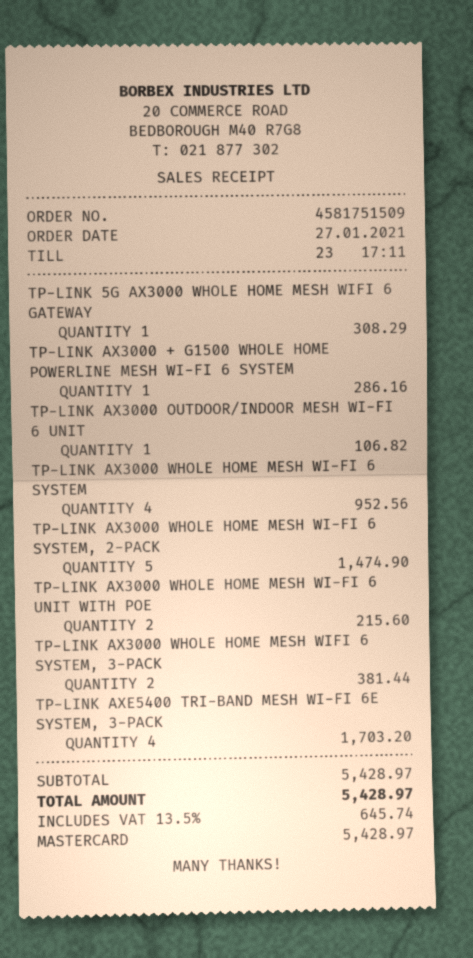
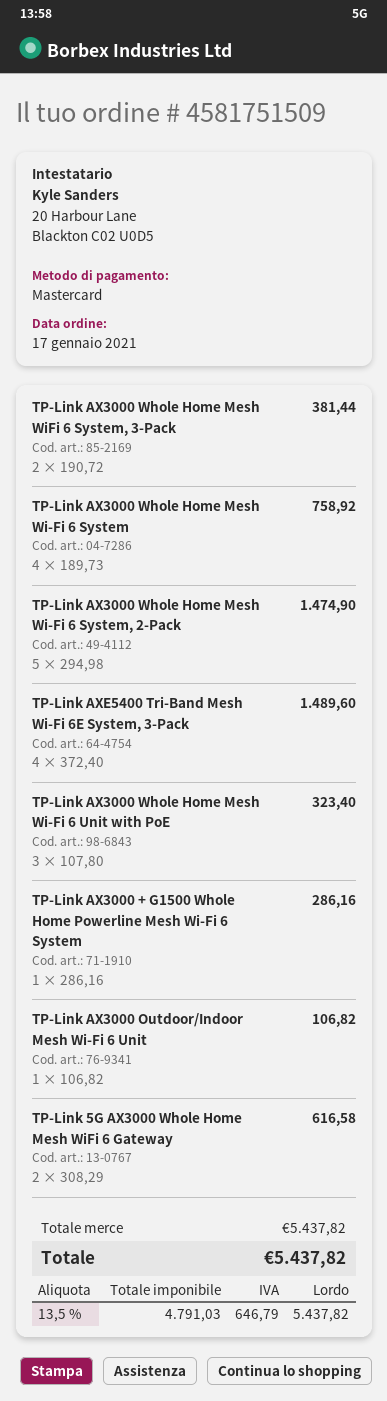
order date: 2021-01-27 -> 2021-01-17
TP-LINK 5G AX3000 WHOLE HOME MESH WIFI 6 GATEWAY: 1 for 308.29 -> 2 for 616.58
TP-LINK AX3000 WHOLE HOME MESH WI-FI 6 SYSTEM: 4 for 952.56 -> 4 for 758.92
TP-LINK AX3000 WHOLE HOME MESH WI-FI 6 UNIT WITH POE: 2 for 215.60 -> 3 for 323.40
TP-LINK AXE5400 TRI-BAND MESH WI-FI 6E SYSTEM, 3-PACK: 4 for 1703.20 -> 4 for 1489.60
subtotal: 5428.97 -> 5437.82
tax: 13.5% = 645.74 -> 13.5% = 646.79
total: 5428.97 -> 5437.82

